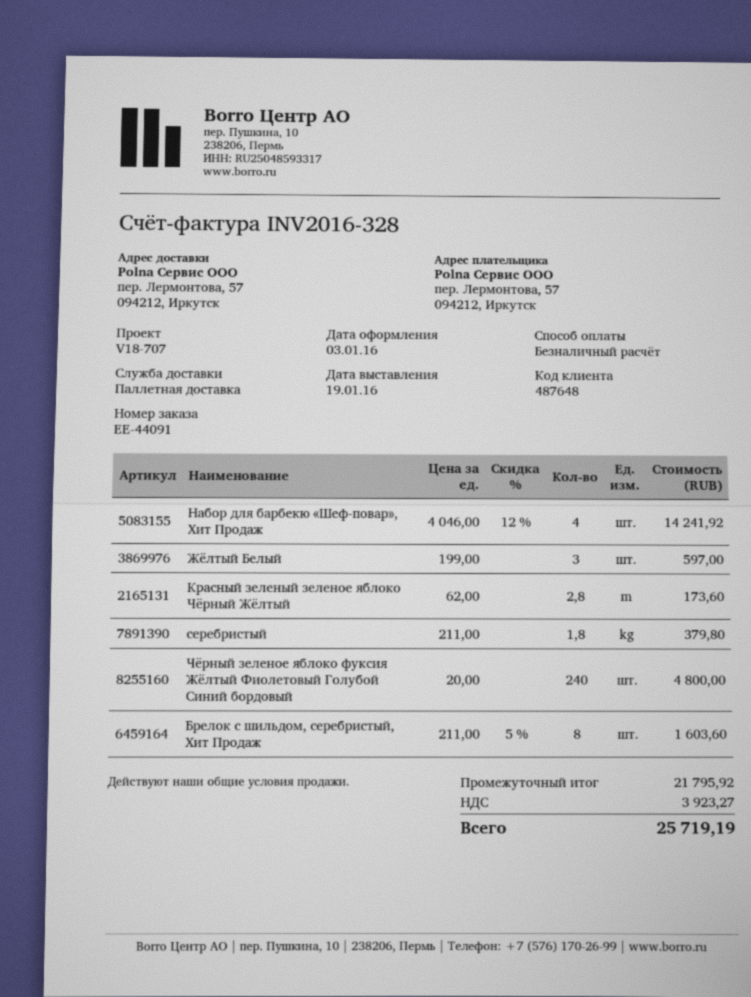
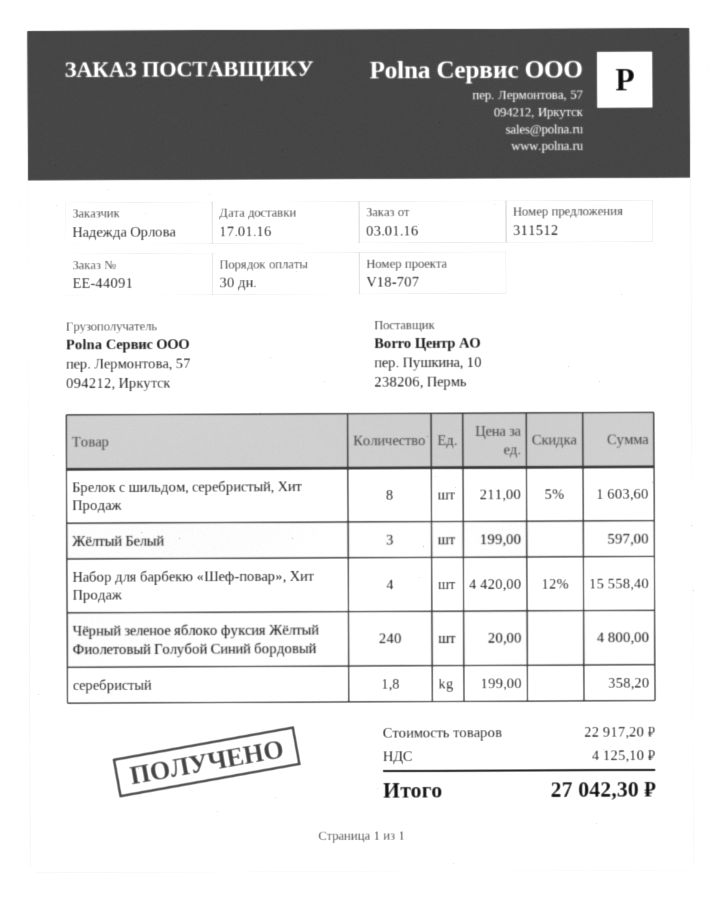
Набор для барбекю «Шеф-повар», Хит Продаж: 4 x 4046.00 - 12% = 14241.92 -> 4 x 4420.00 - 12% = 15558.40
Красный зеленый зеленое яблоко Чёрный Жёлтый: 2.8 x 62.00 = 173.60 -> none
серебристый: 1.8 x 211.00 = 379.80 -> 1.8 x 199.00 = 358.20
subtotal: 21795.92 -> 22917.20
tax: 3923.27 -> 4125.10
total: 25719.19 -> 27042.30

